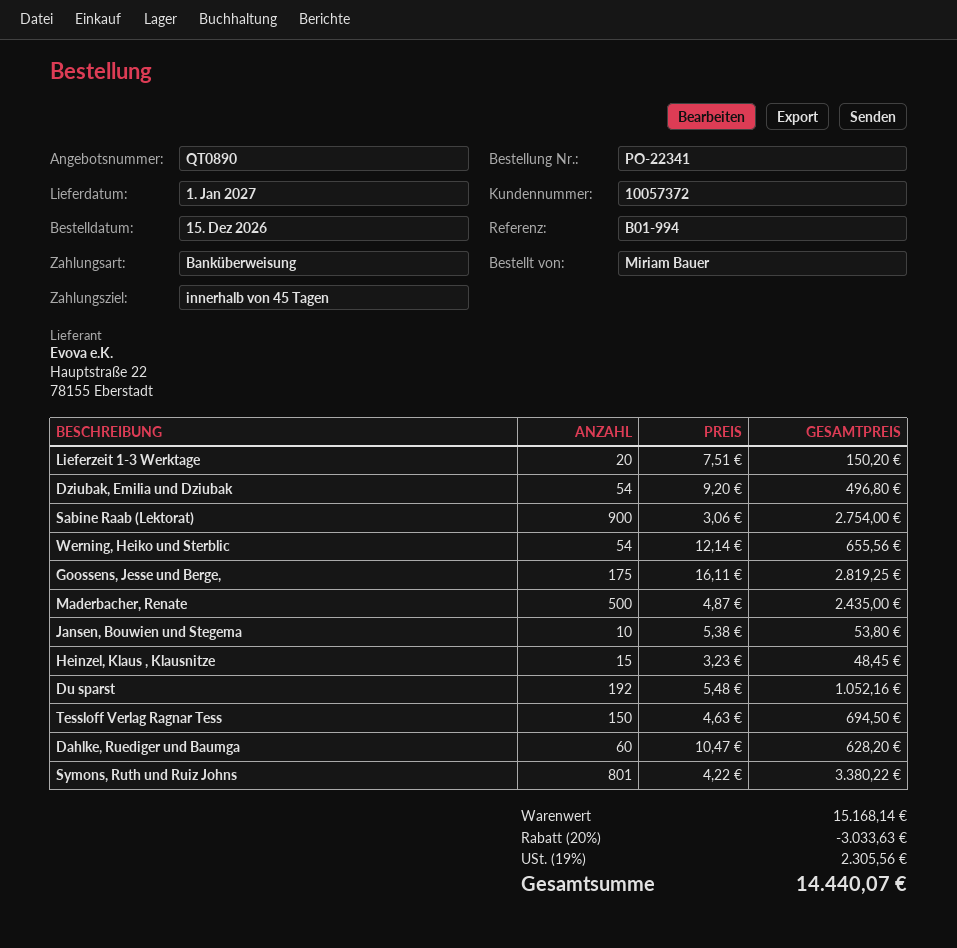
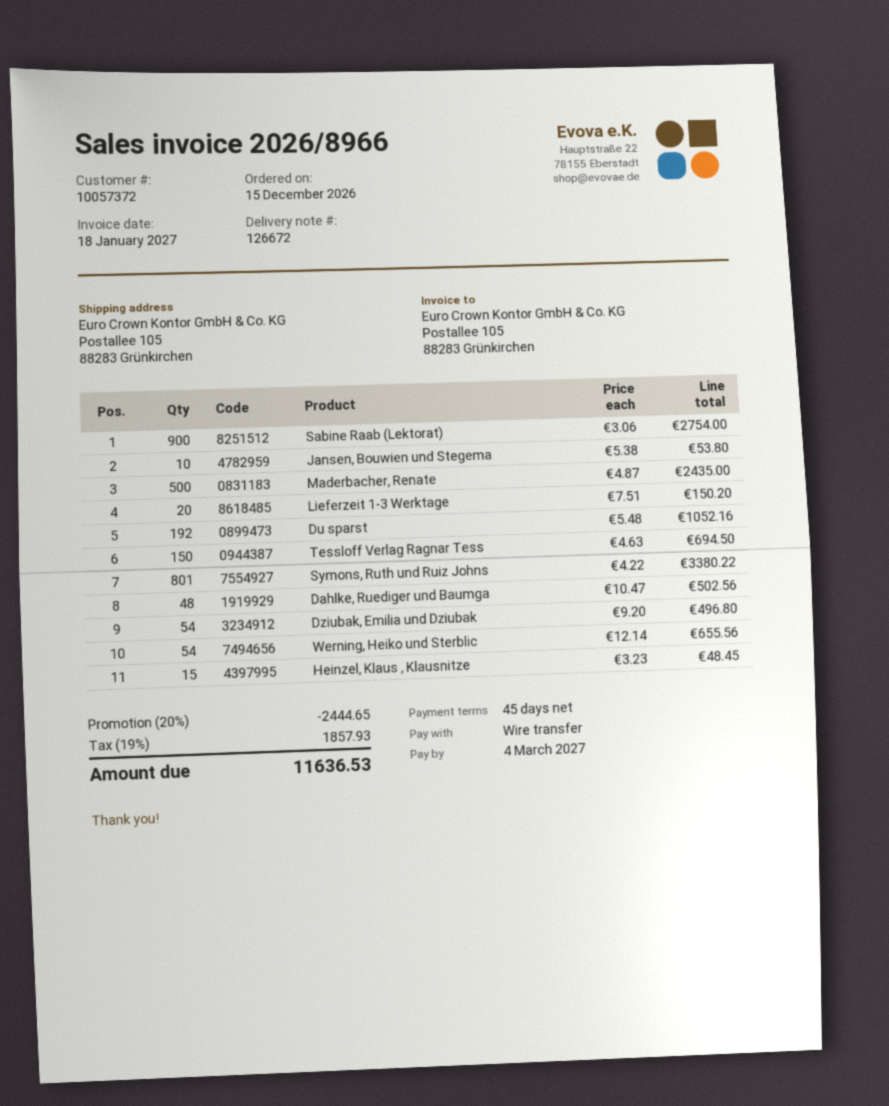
Goossens, Jesse und Berge,: 175 x 16.11 = 2819.25 -> none
Dahlke, Ruediger und Baumga: 60 x 10.47 = 628.20 -> 48 x 10.47 = 502.56
discount: 20% = 3033.63 -> 20% = 2444.65
tax: 19% = 2305.56 -> 19% = 1857.93
total: 14440.07 -> 11636.53

